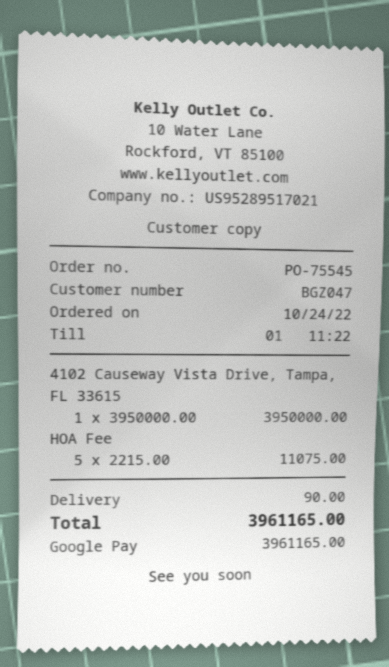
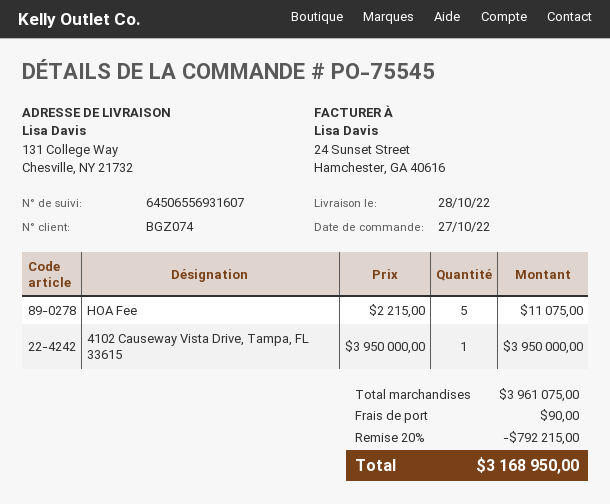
order date: 2022-10-24 -> 2022-10-27
customer number: BGZ047 -> BGZ074
discount: none -> 20% = 792215.00
total: 3961165.00 -> 3168950.00

